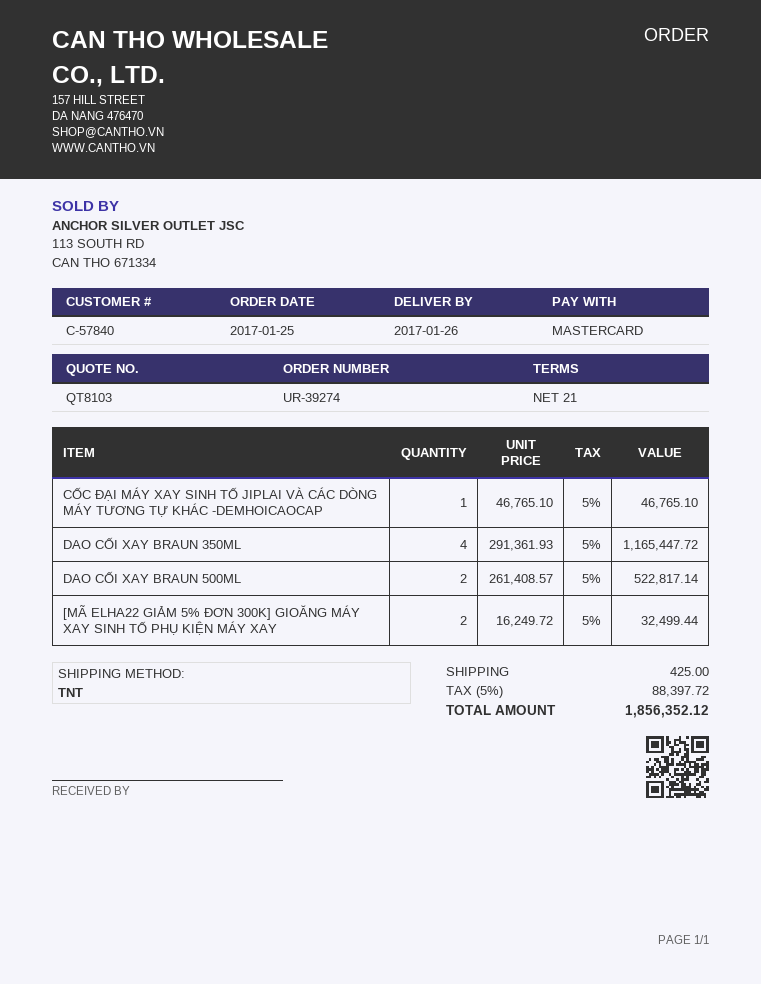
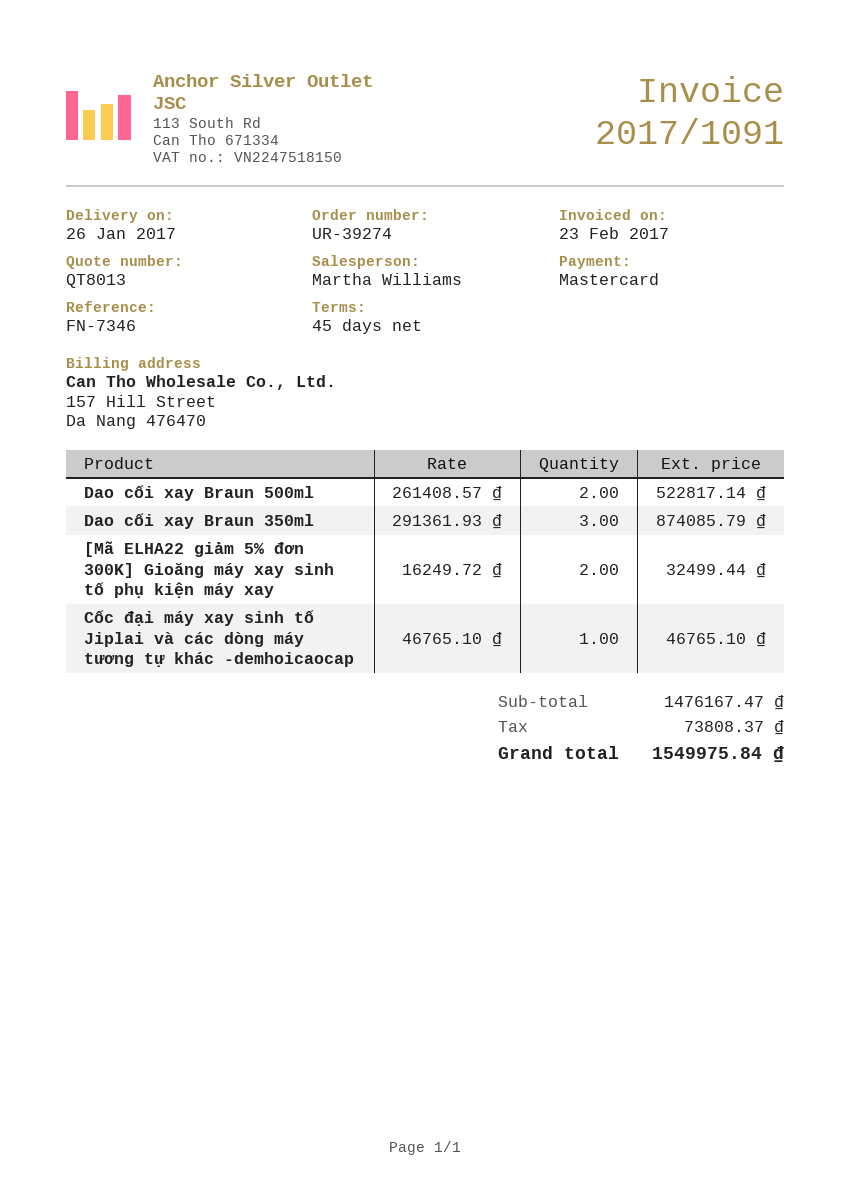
quote number: QT8103 -> QT8013
payment terms: 21 days -> 45 days
DAO CỐI XAY BRAUN 350ML: 4 x 291361.93 = 1165447.72 -> 3 x 291361.93 = 874085.79
shipping: 425.00 -> none
tax: 88397.72 -> 73808.37
total: 1856352.12 -> 1549975.84

